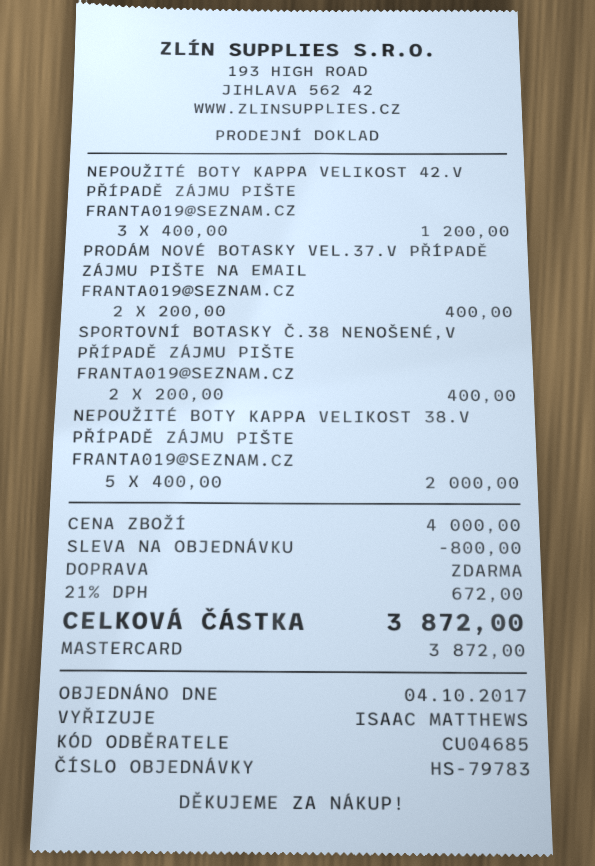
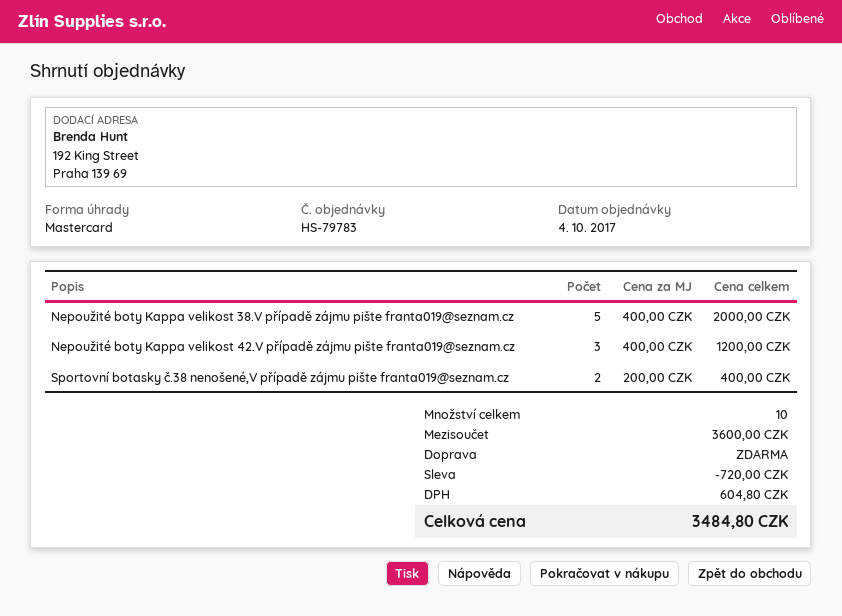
PRODÁM NOVÉ BOTASKY VEL.37.V PŘÍPADĚ ZÁJMU PIŠTE NA EMAIL FRANTA019@SEZNAM.CZ: 2 x 200.00 = 400.00 -> none
subtotal: 4000.00 -> 3600.00
discount: 800.00 -> 720.00
tax: 672.00 -> 604.80
total: 3872.00 -> 3484.80

